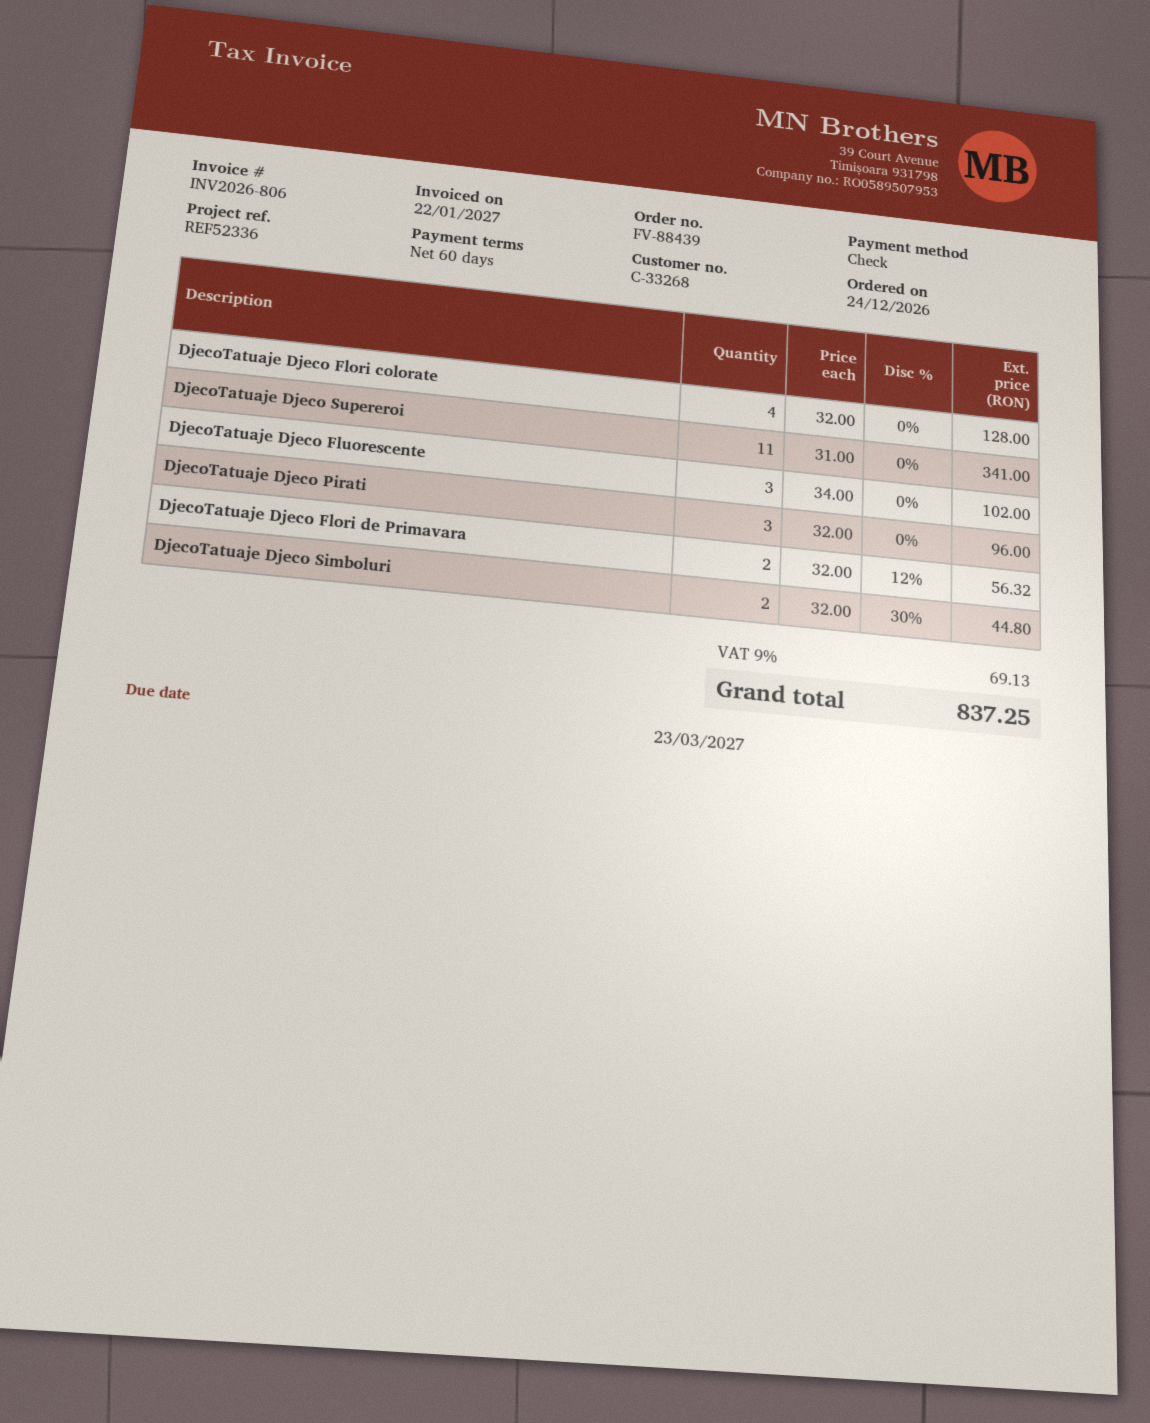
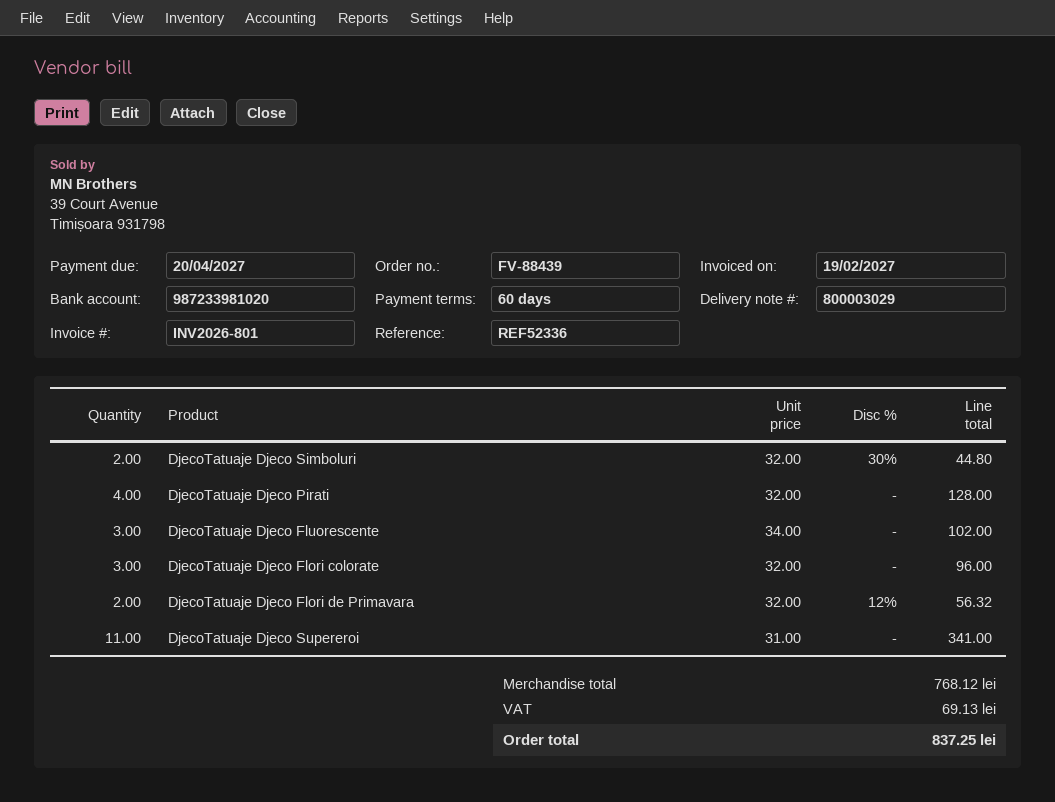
invoice number: INV2026-806 -> INV2026-801
invoice date: 2027-01-22 -> 2027-02-19
due date: 2027-03-23 -> 2027-04-20
DjecoTatuaje Djeco Flori colorate: 4 x 32.00 = 128.00 -> 3 x 32.00 = 96.00
DjecoTatuaje Djeco Pirati: 3 x 32.00 = 96.00 -> 4 x 32.00 = 128.00

